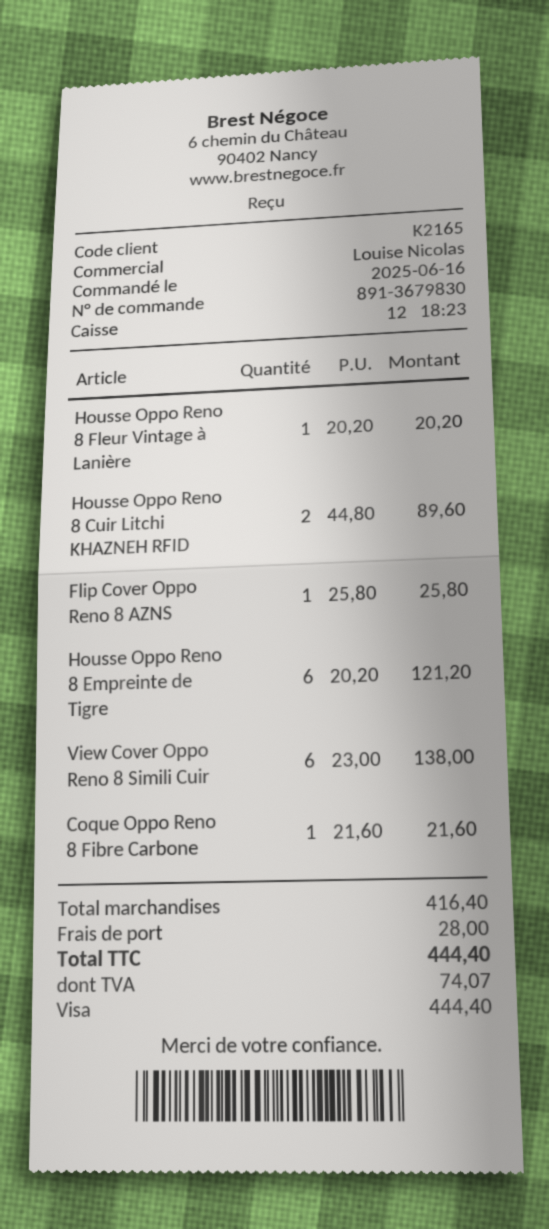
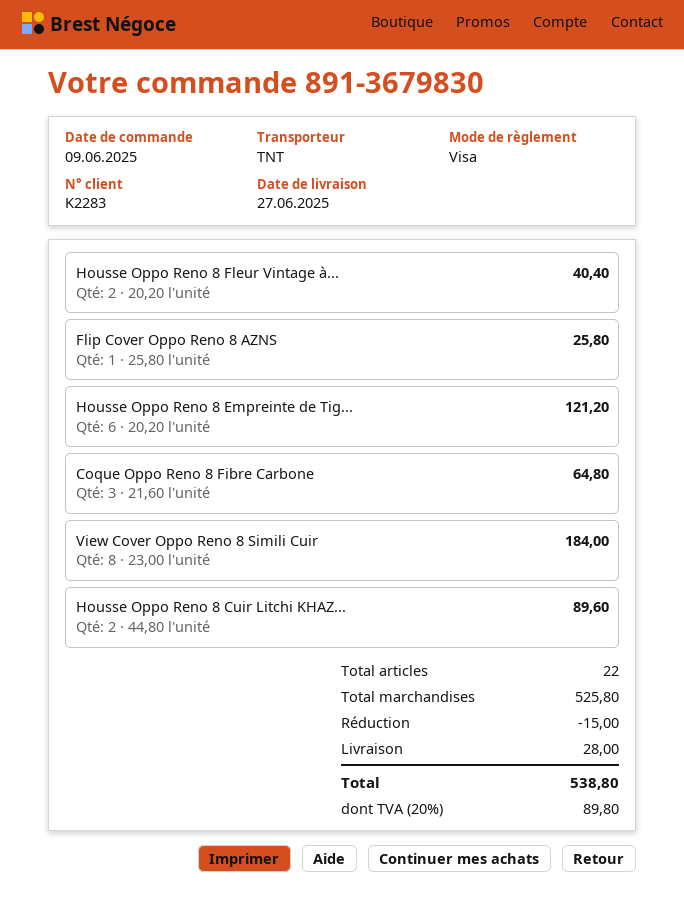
order date: 2025-06-16 -> 2025-06-09
customer number: K2165 -> K2283
Housse Oppo Reno 8 Fleur Vintage à Lanière: 1 x 20.20 = 20.20 -> 2 x 20.20 = 40.40
View Cover Oppo Reno 8 Simili Cuir: 6 x 23.00 = 138.00 -> 8 x 23.00 = 184.00
Coque Oppo Reno 8 Fibre Carbone: 1 x 21.60 = 21.60 -> 3 x 21.60 = 64.80
subtotal: 416.40 -> 525.80
discount: none -> 15.00
tax: 74.07 -> 89.80
total: 444.40 -> 538.80

